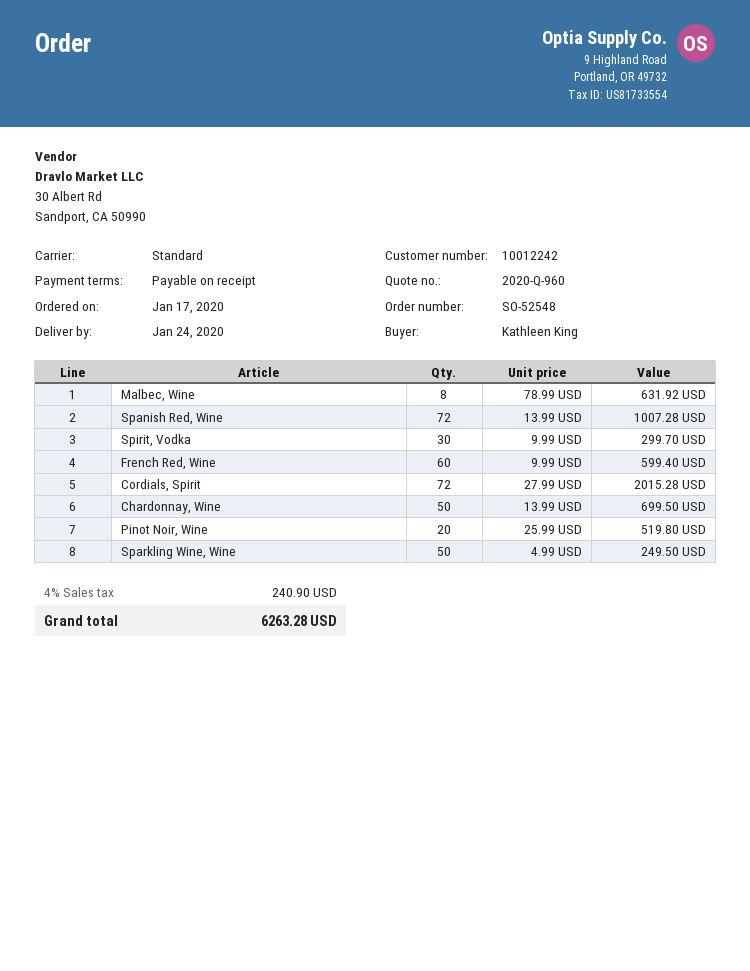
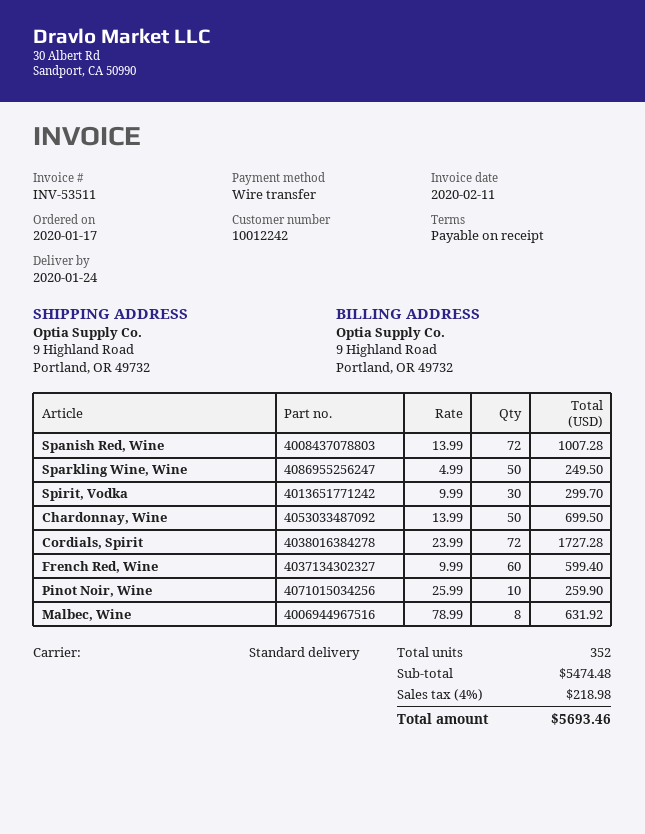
Cordials, Spirit: 72 x 27.99 = 2015.28 -> 72 x 23.99 = 1727.28
Pinot Noir, Wine: 20 x 25.99 = 519.80 -> 10 x 25.99 = 259.90
tax: 4% = 240.90 -> 4% = 218.98
total: 6263.28 -> 5693.46

